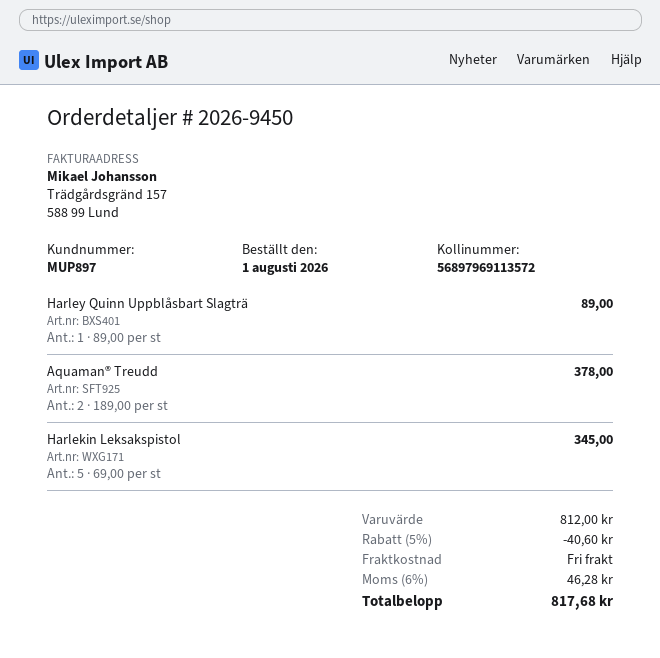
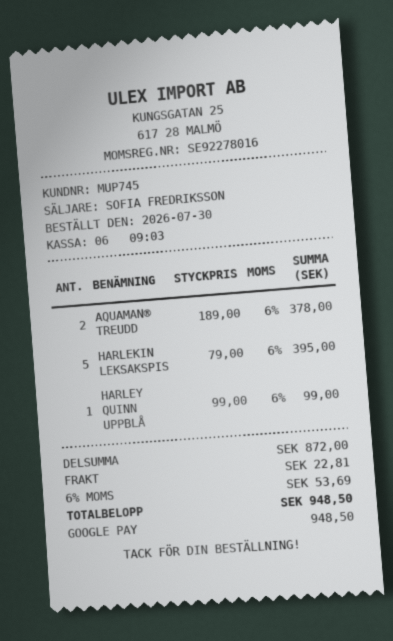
order date: 2026-08-01 -> 2026-07-30
customer number: MUP897 -> MUP745
Harley Quinn Uppblåsbart Slagträ: 1 x 89.00 = 89.00 -> 1 x 99.00 = 99.00
Harlekin Leksakspistol: 5 x 69.00 = 345.00 -> 5 x 79.00 = 395.00
subtotal: 812.00 -> 872.00
discount: 5% = 40.60 -> none
shipping: 0.00 -> 22.81
tax: 6% = 46.28 -> 6% = 53.69
total: 817.68 -> 948.50

